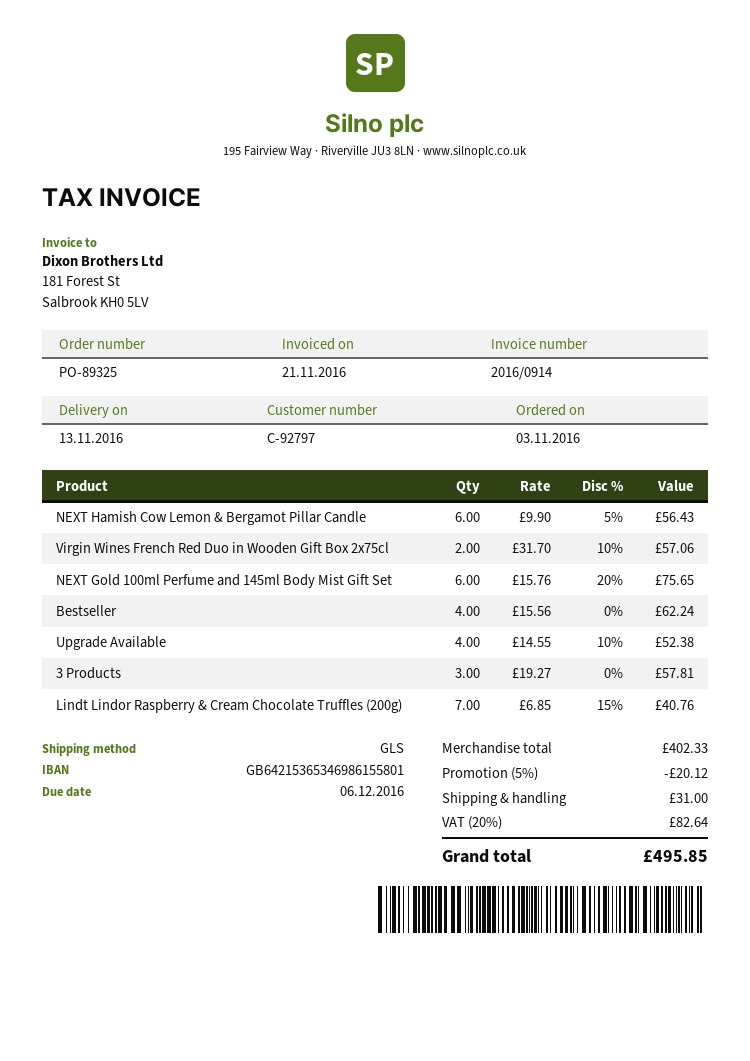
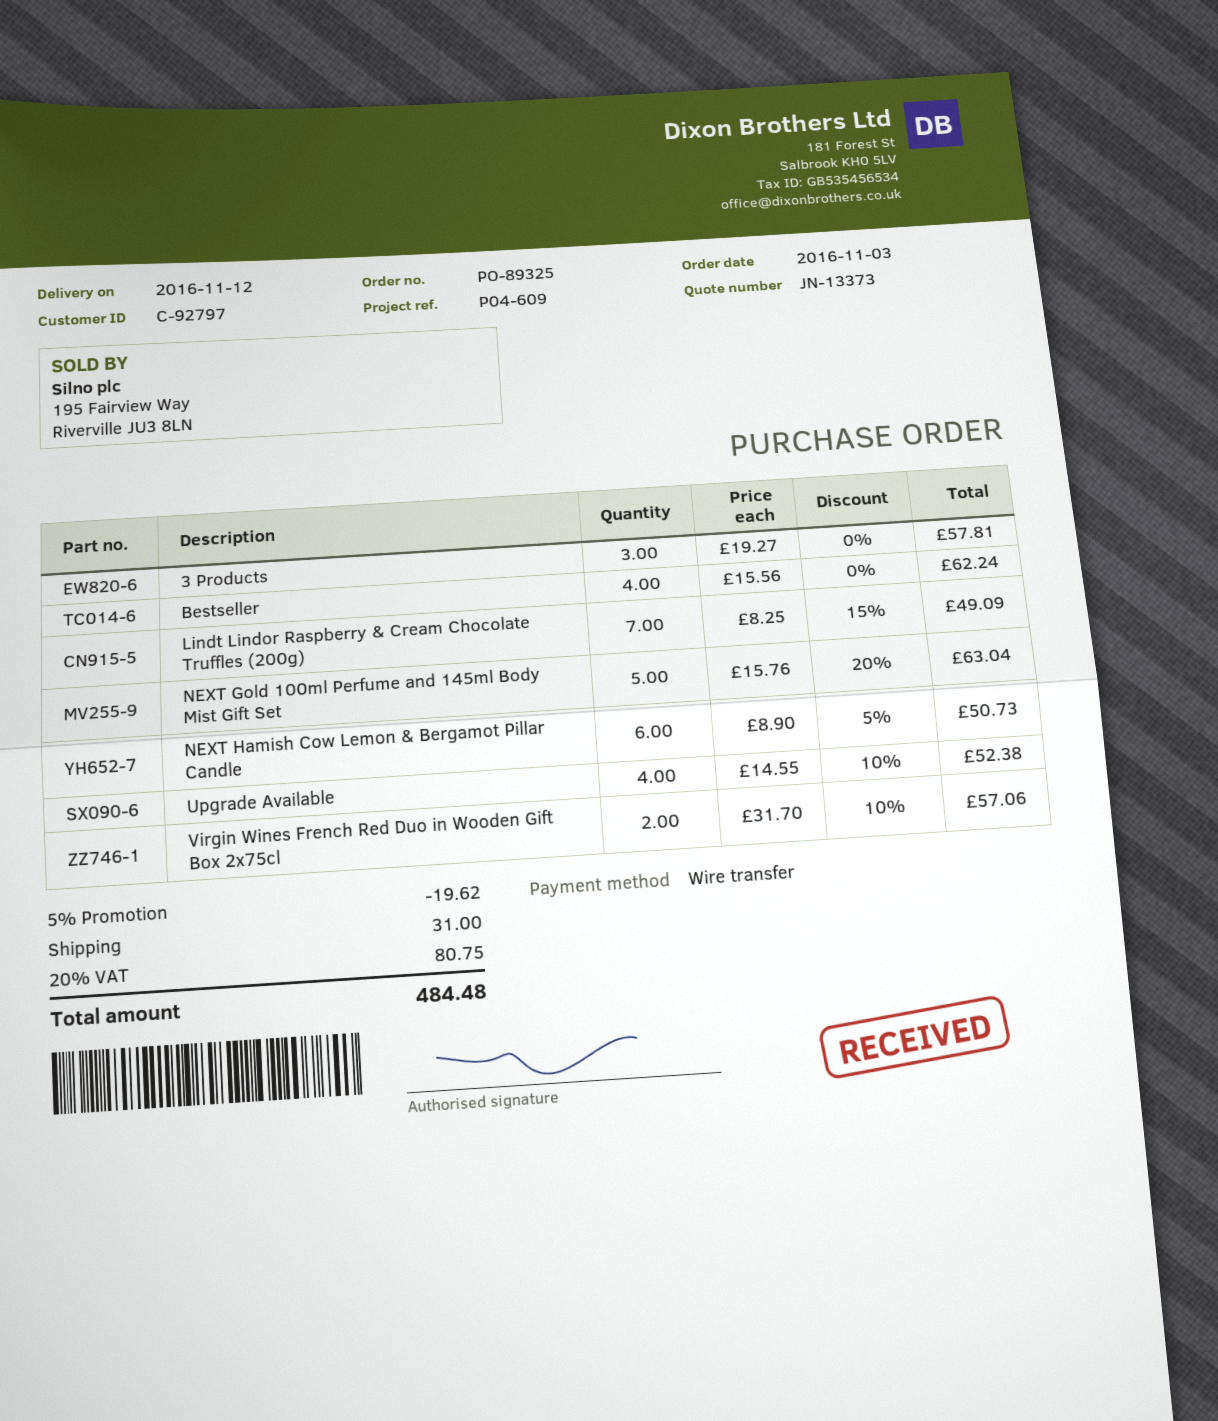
delivery date: 2016-11-13 -> 2016-11-12
NEXT Hamish Cow Lemon & Bergamot Pillar Candle: 6 x 9.90 - 5% = 56.43 -> 6 x 8.90 - 5% = 50.73
NEXT Gold 100ml Perfume and 145ml Body Mist Gift Set: 6 x 15.76 - 20% = 75.65 -> 5 x 15.76 - 20% = 63.04
Lindt Lindor Raspberry & Cream Chocolate Truffles (200g): 7 x 6.85 - 15% = 40.76 -> 7 x 8.25 - 15% = 49.09
discount: 5% = 20.12 -> 5% = 19.62
tax: 20% = 82.64 -> 20% = 80.75
total: 495.85 -> 484.48

